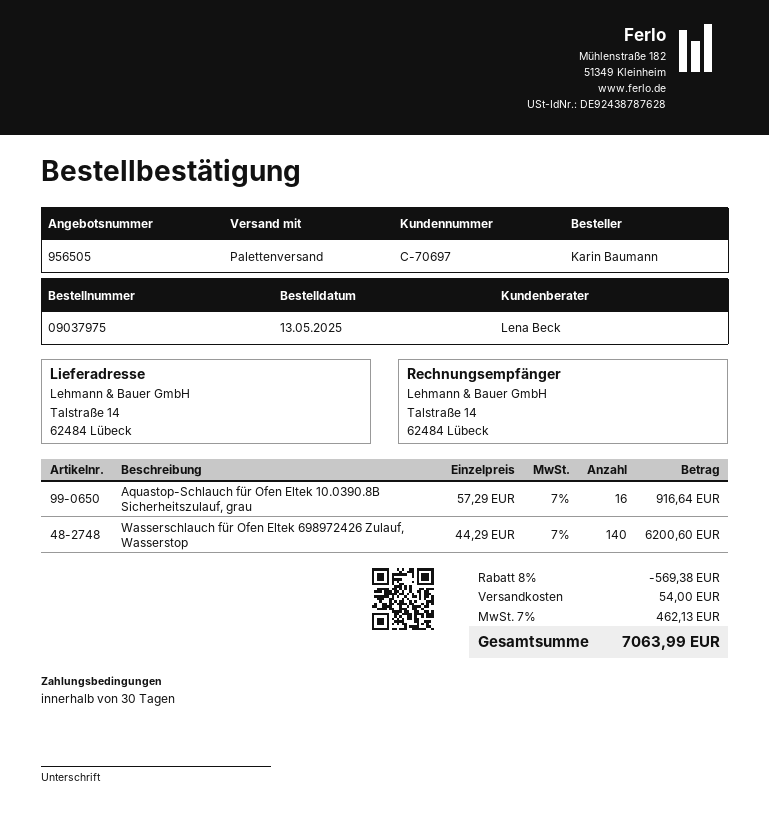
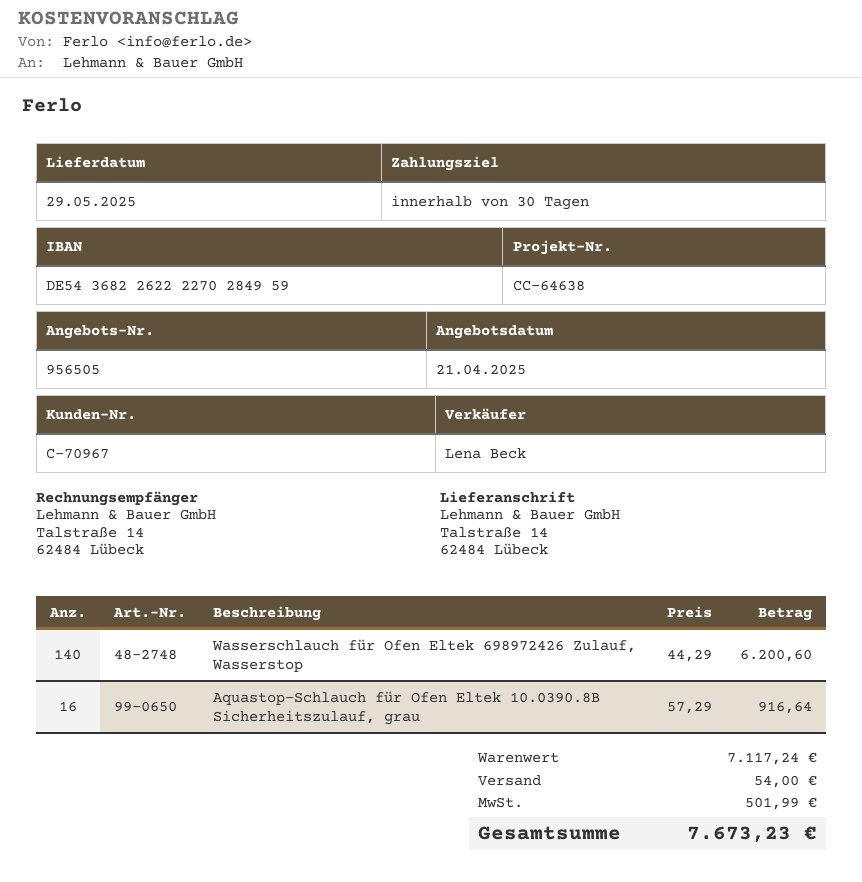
customer number: C-70697 -> C-70967
discount: 8% = 569.38 -> none
tax: 462.13 -> 501.99
total: 7063.99 -> 7673.23

